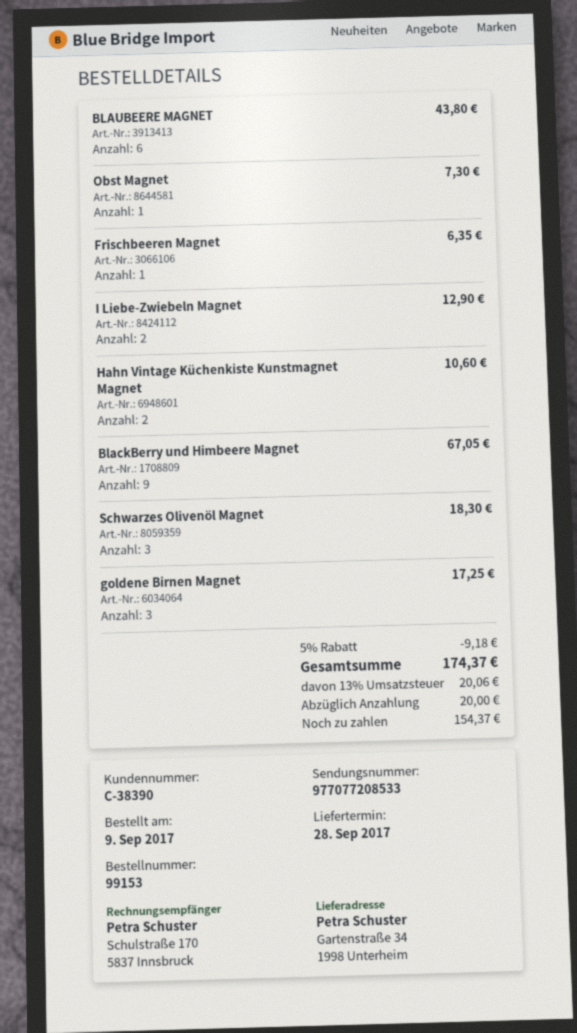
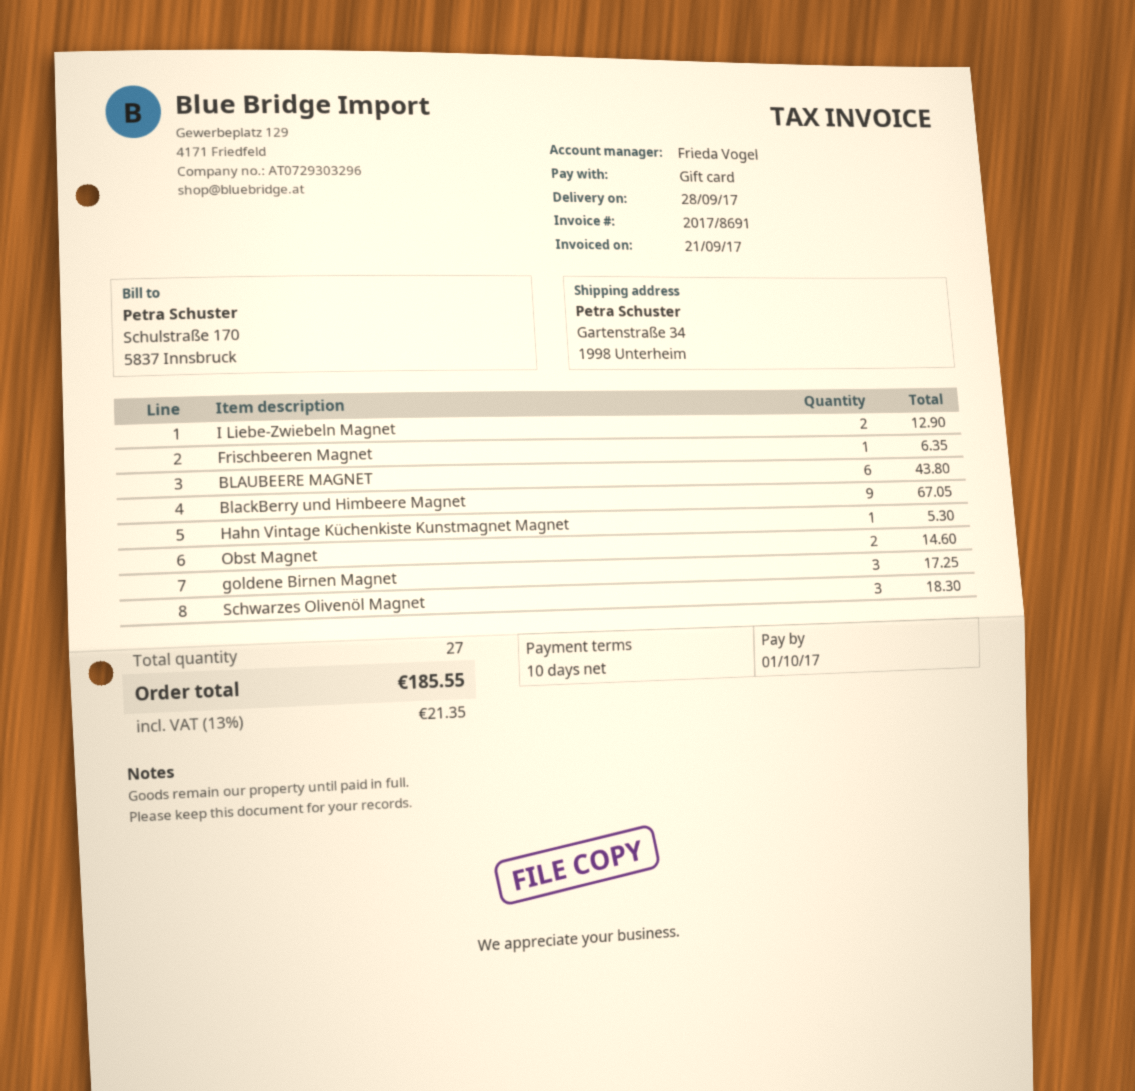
Obst Magnet: 1 for 7.30 -> 2 for 14.60
Hahn Vintage Küchenkiste Kunstmagnet Magnet: 2 for 10.60 -> 1 for 5.30
discount: 5% = 9.18 -> none
tax: 13% = 20.06 -> 13% = 21.35
total: 174.37 -> 185.55

